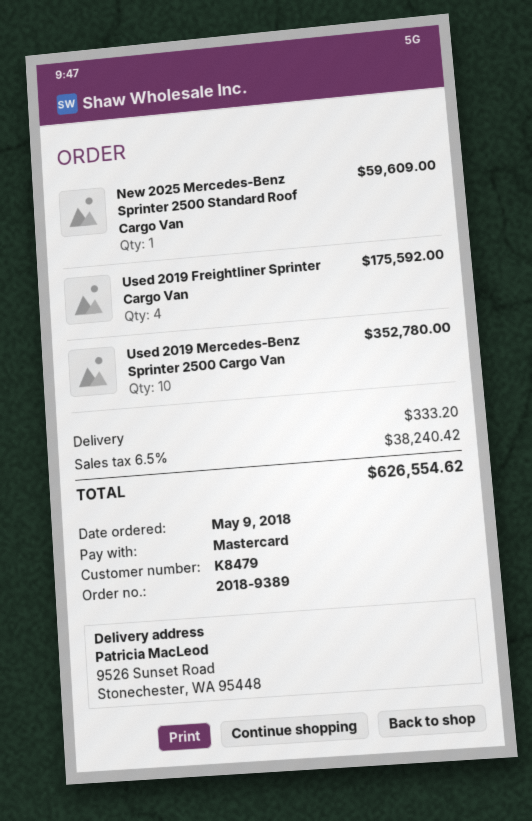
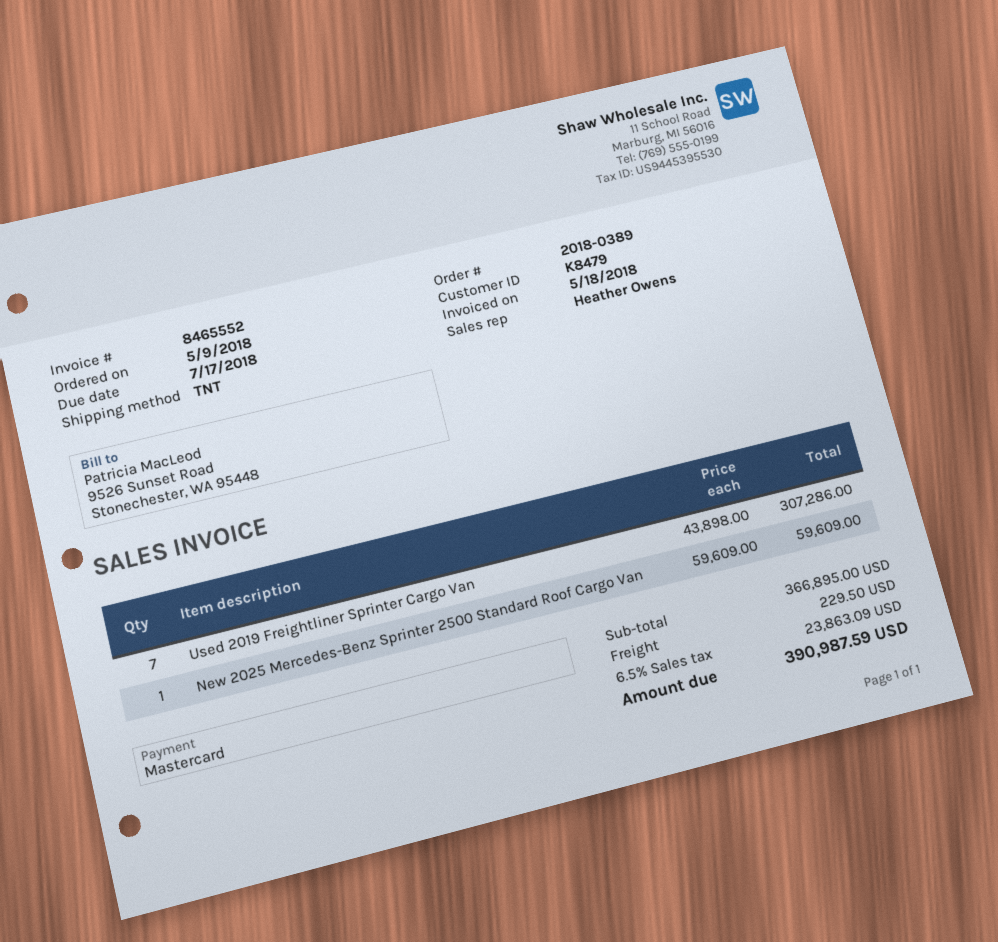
order number: 2018-9389 -> 2018-0389
Used 2019 Freightliner Sprinter Cargo Van: 4 for 175592.00 -> 7 for 307286.00
Used 2019 Mercedes-Benz Sprinter 2500 Cargo Van: 10 for 352780.00 -> none
shipping: 333.20 -> 229.50
tax: 6.5% = 38240.42 -> 6.5% = 23863.09
total: 626554.62 -> 390987.59

